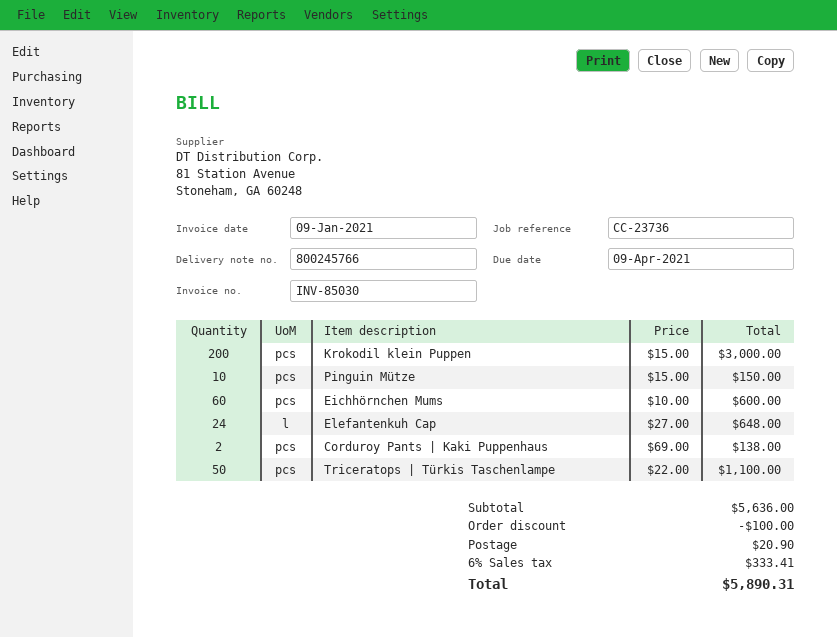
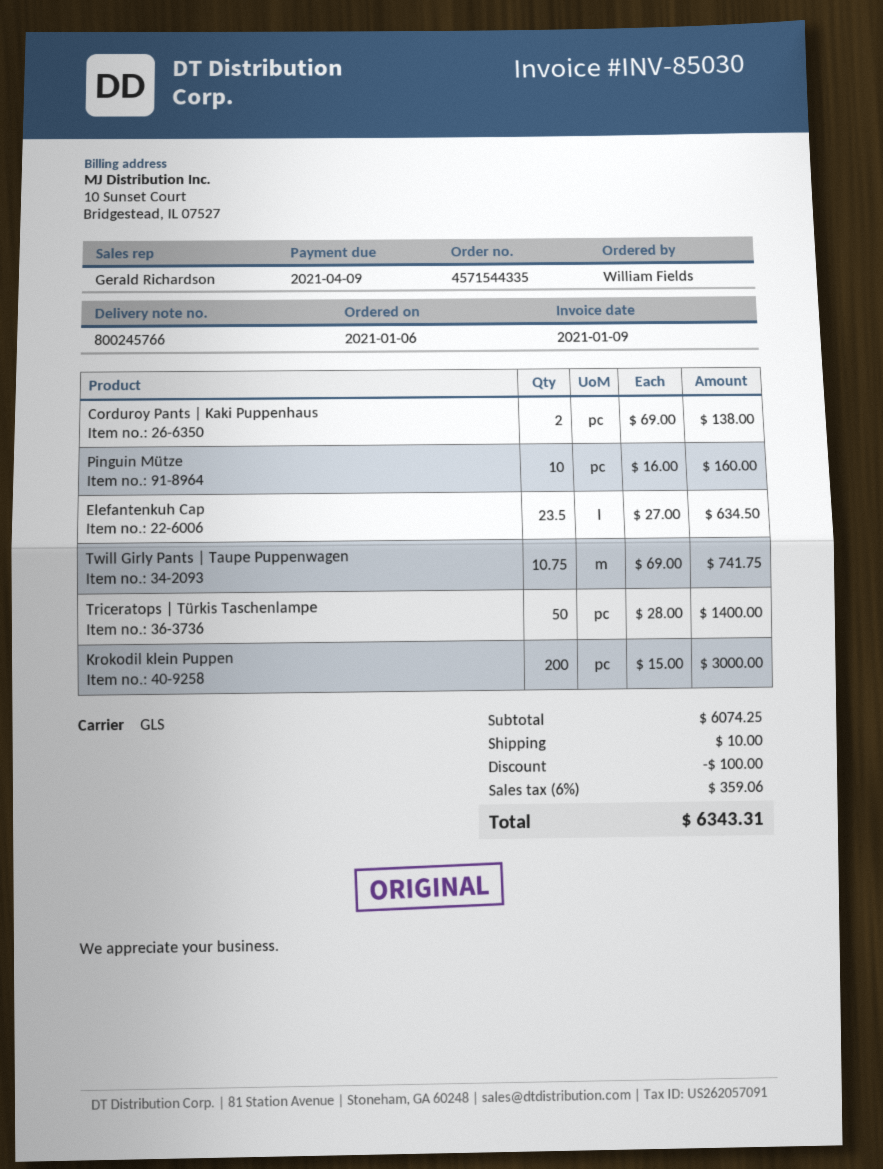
Pinguin Mütze: 10 x 15.00 = 150.00 -> 10 x 16.00 = 160.00
Eichhörnchen Mums: 60 x 10.00 = 600.00 -> none
Elefantenkuh Cap: 24 x 27.00 = 648.00 -> 23.5 x 27.00 = 634.50
Triceratops | Türkis Taschenlampe: 50 x 22.00 = 1100.00 -> 50 x 28.00 = 1400.00
Twill Girly Pants | Taupe Puppenwagen: none -> 10.75 x 69.00 = 741.75
subtotal: 5636.00 -> 6074.25
shipping: 20.90 -> 10.00
tax: 6% = 333.41 -> 6% = 359.06
total: 5890.31 -> 6343.31

